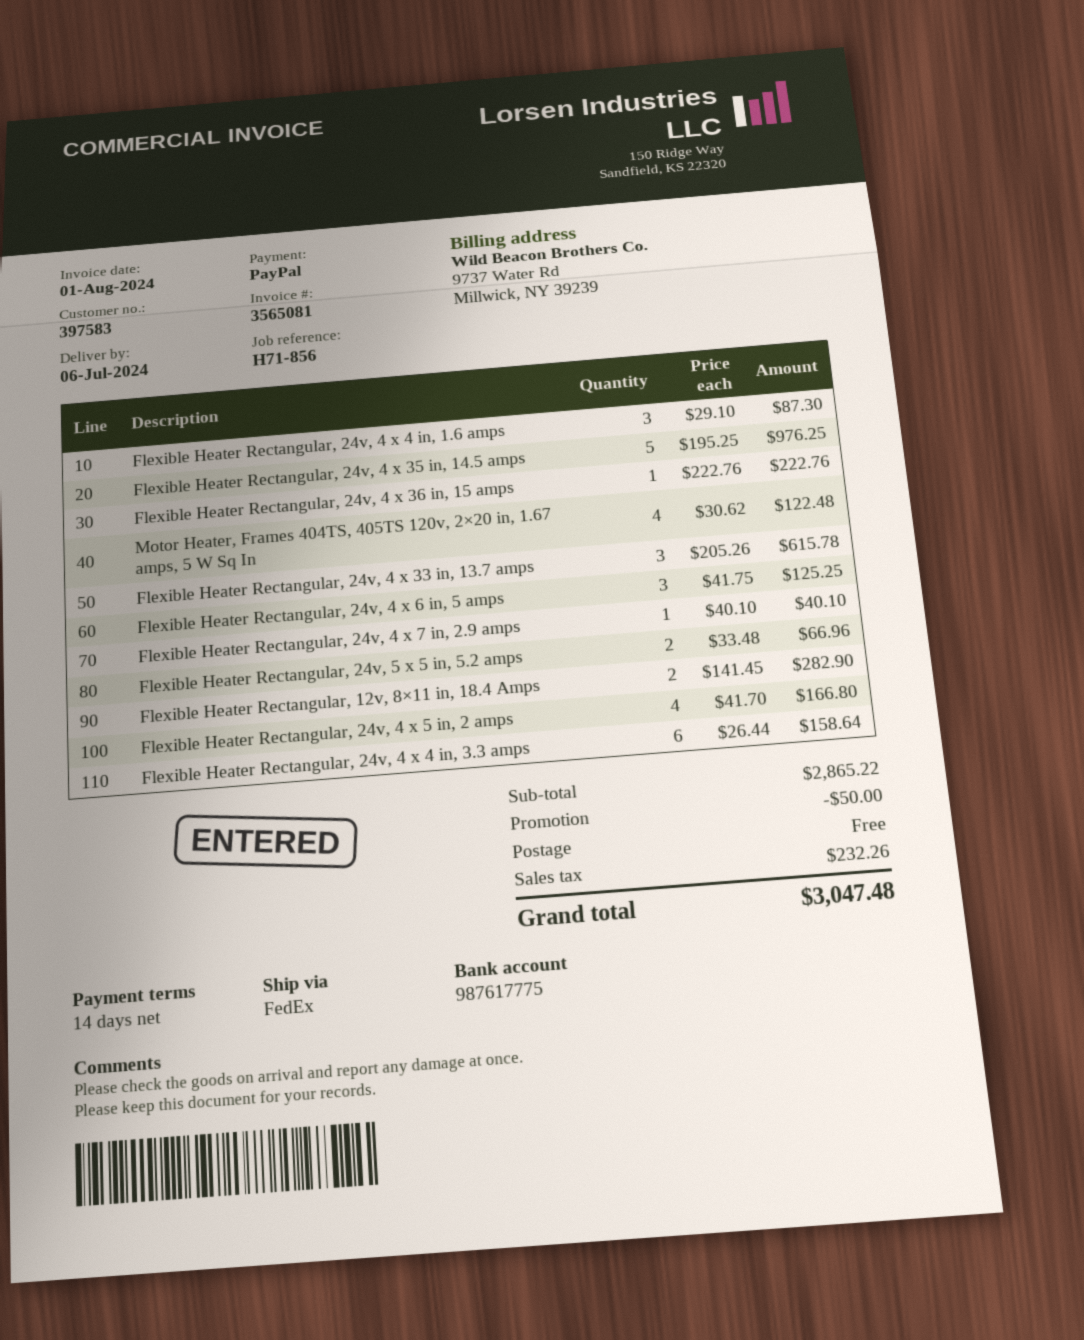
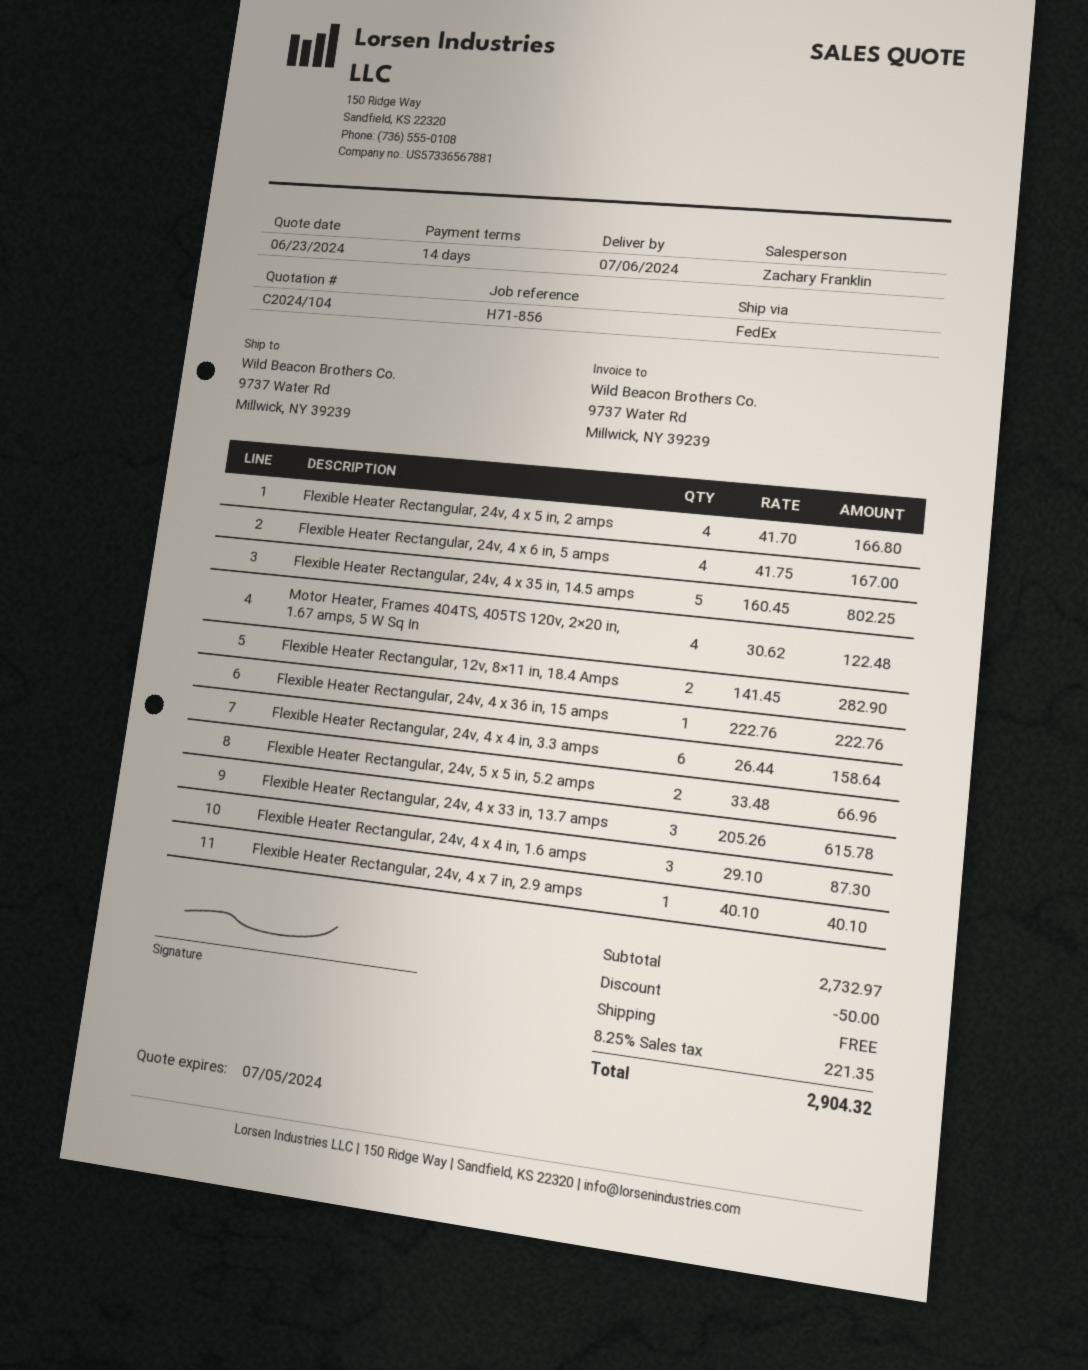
Flexible Heater Rectangular, 24v, 4 x 35 in, 14.5 amps: 5 x 195.25 = 976.25 -> 5 x 160.45 = 802.25
Flexible Heater Rectangular, 24v, 4 x 6 in, 5 amps: 3 x 41.75 = 125.25 -> 4 x 41.75 = 167.00
subtotal: 2865.22 -> 2732.97
tax: 232.26 -> 221.35
total: 3047.48 -> 2904.32

